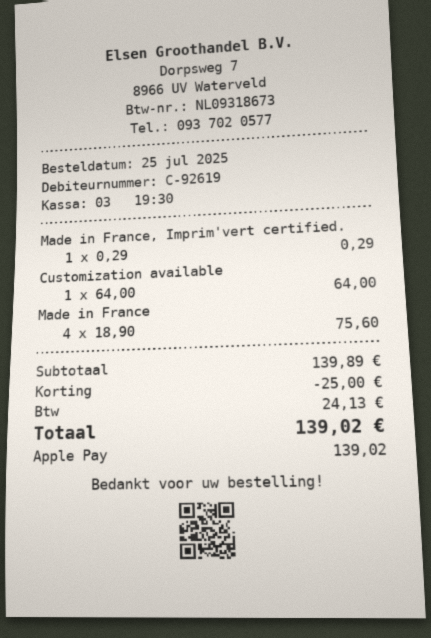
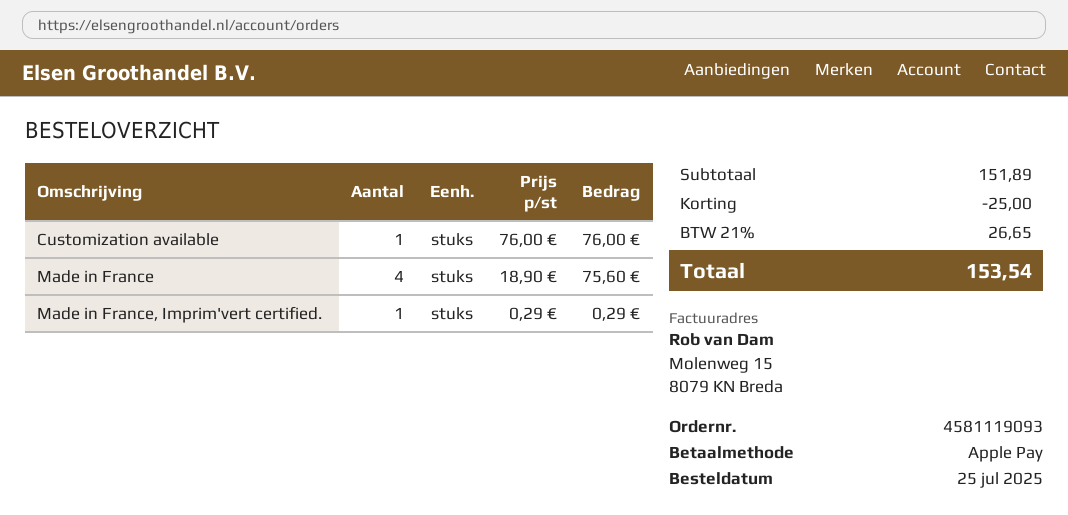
Customization available: 1 x 64.00 = 64.00 -> 1 x 76.00 = 76.00
subtotal: 139.89 -> 151.89
tax: 24.13 -> 26.65
total: 139.02 -> 153.54

